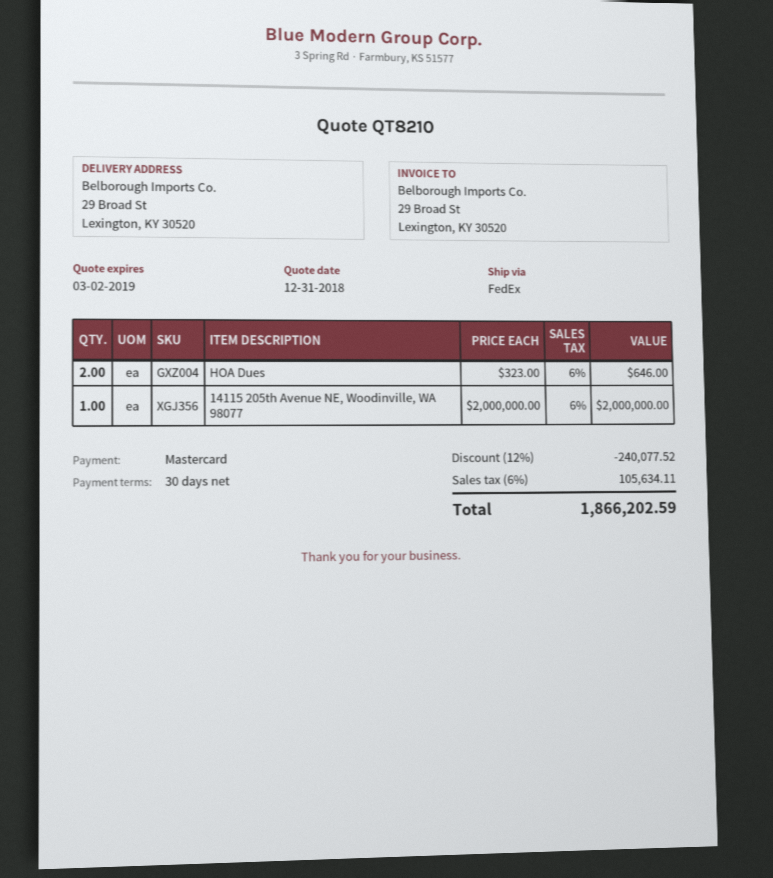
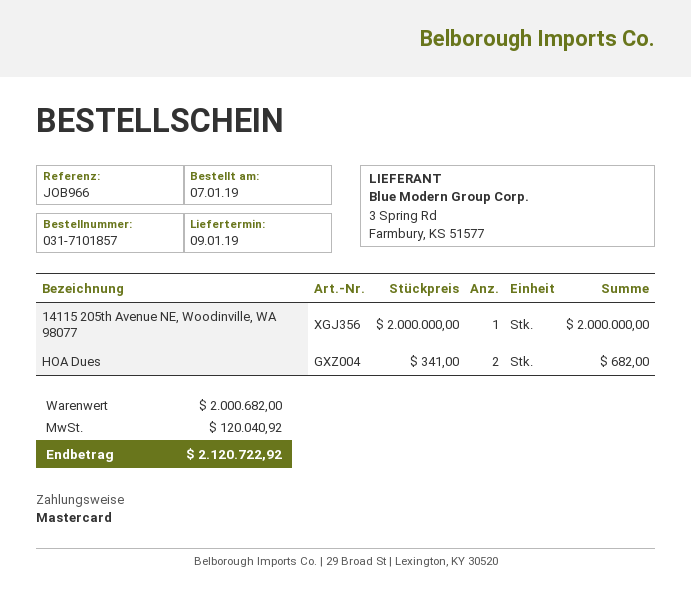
HOA Dues: 2 x 323.00 = 646.00 -> 2 x 341.00 = 682.00
discount: 12% = 240077.52 -> none
tax: 105634.11 -> 120040.92
total: 1866202.59 -> 2120722.92

